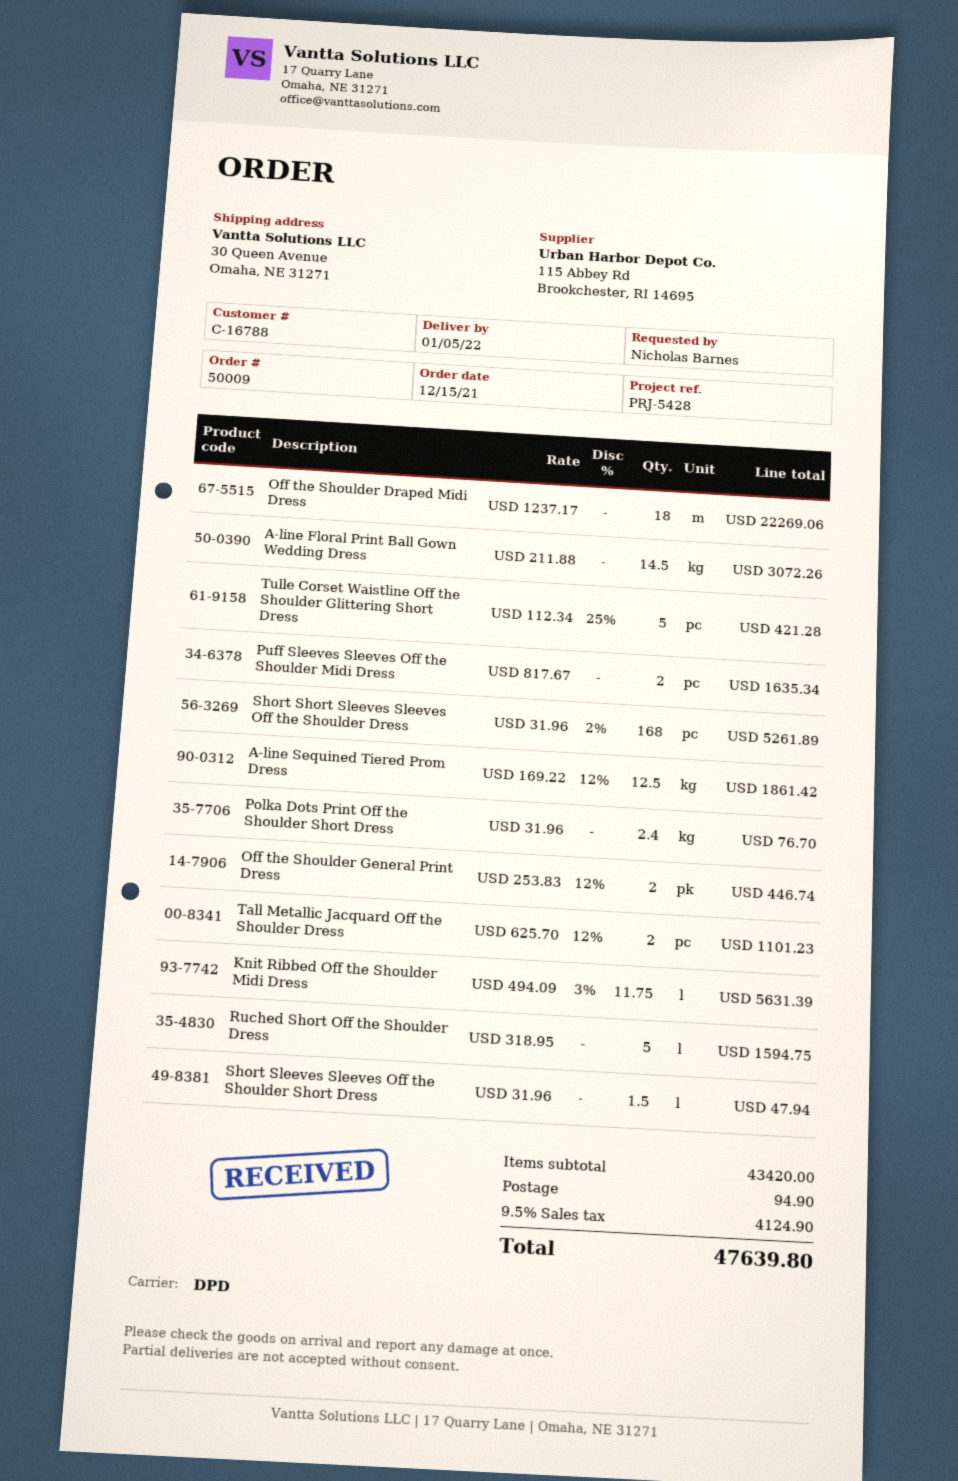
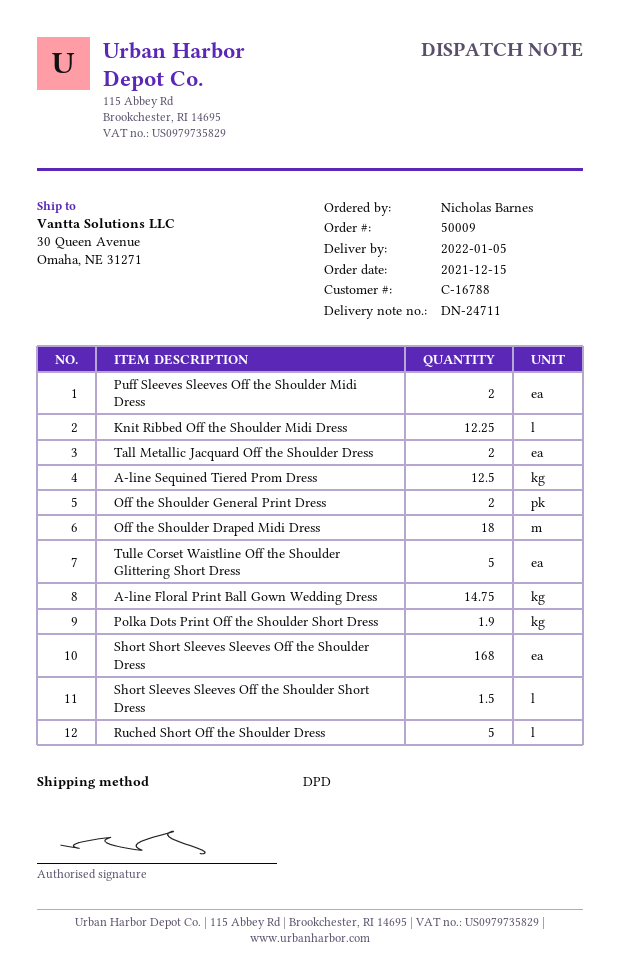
A-line Floral Print Ball Gown Wedding Dress: 14.5 -> 14.75
Polka Dots Print Off the Shoulder Short Dress: 2.4 -> 1.9
Knit Ribbed Off the Shoulder Midi Dress: 11.75 -> 12.25

